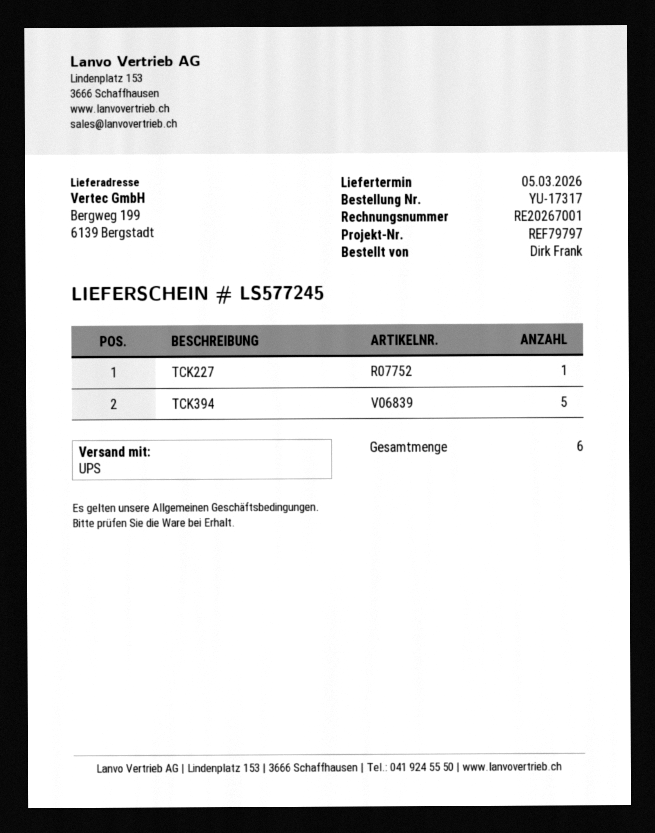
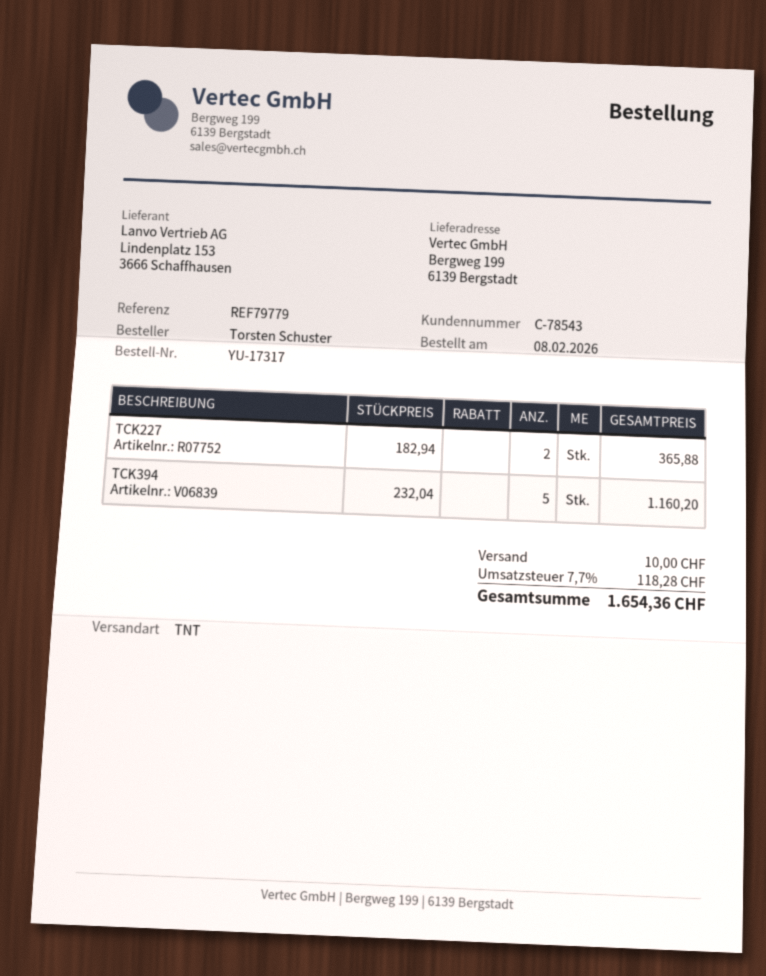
reference: REF79797 -> REF79779
ordered by: Dirk Frank -> Torsten Schuster
shipping method: UPS -> TNT
TCK227: 1 -> 2

